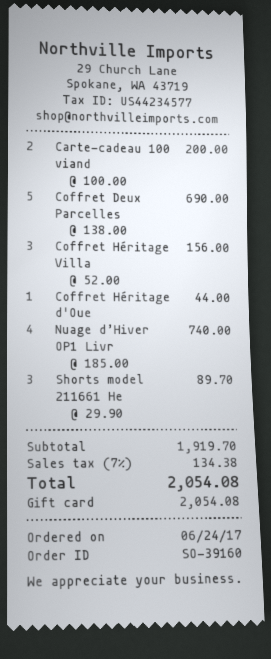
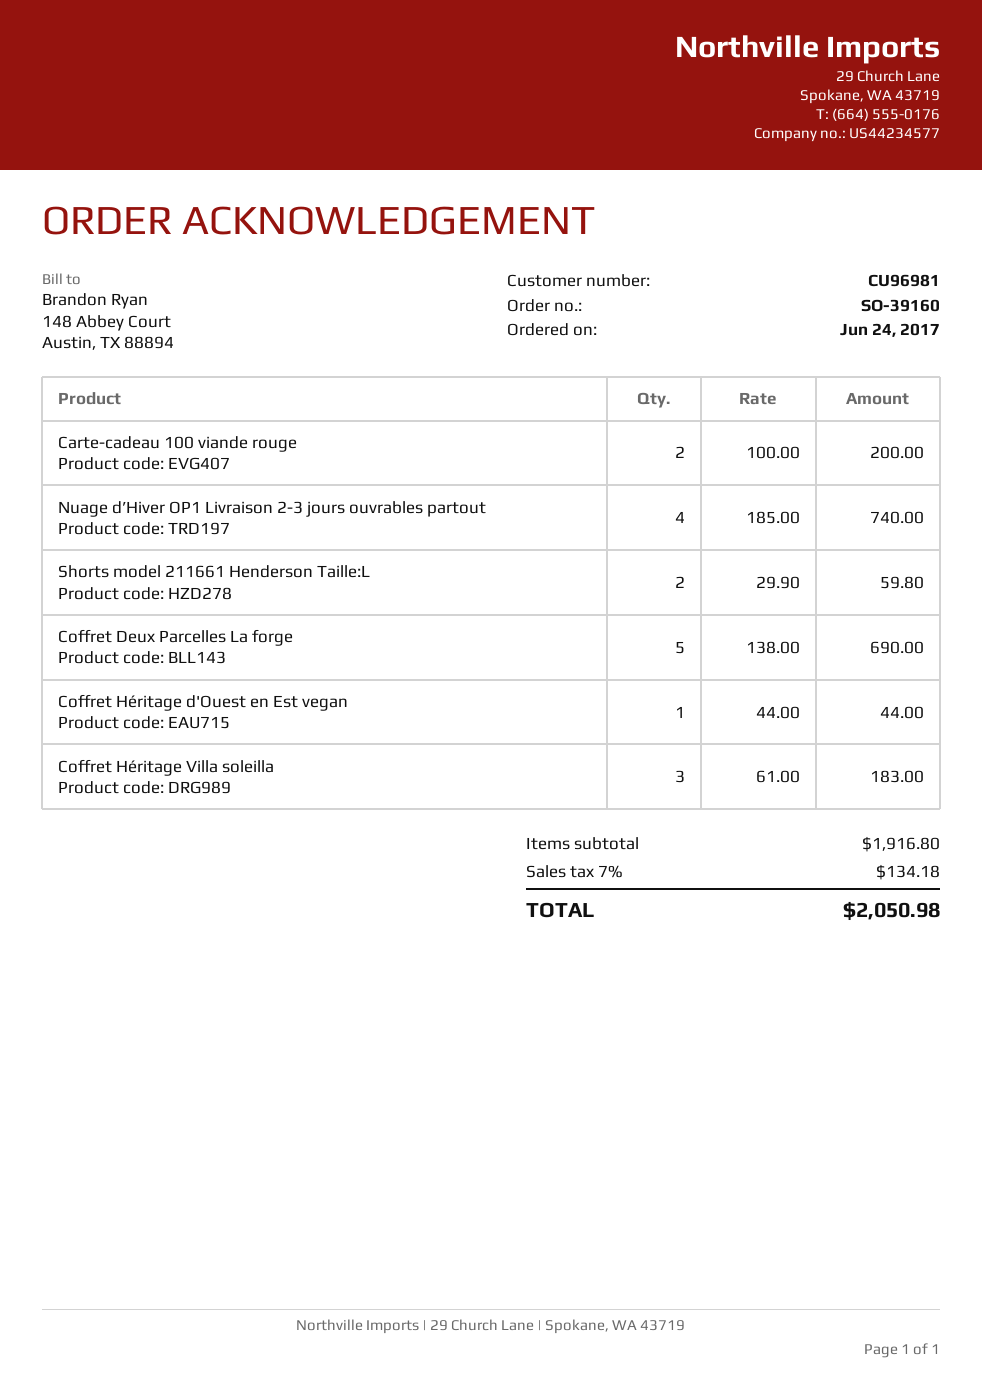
Coffret Héritage Villa: 3 x 52.00 = 156.00 -> 3 x 61.00 = 183.00
Shorts model 211661 He: 3 x 29.90 = 89.70 -> 2 x 29.90 = 59.80
subtotal: 1919.70 -> 1916.80
tax: 7% = 134.38 -> 7% = 134.18
total: 2054.08 -> 2050.98

